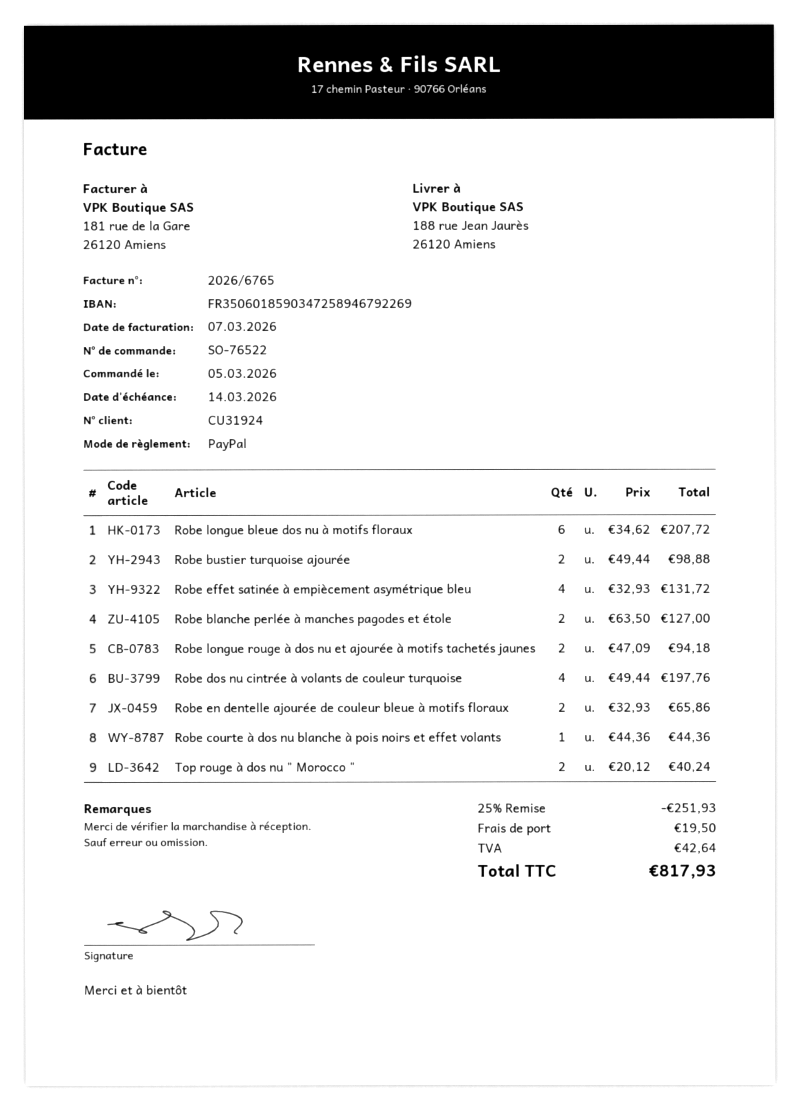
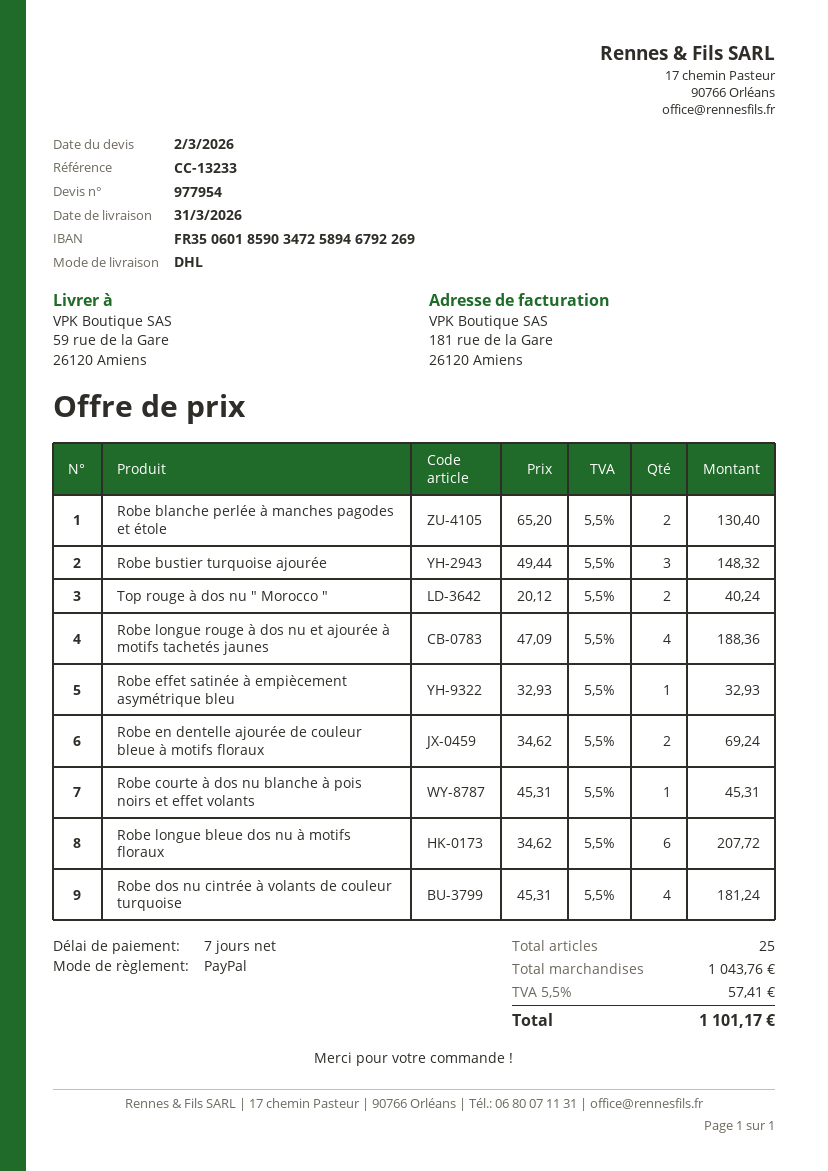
ship to: 188 rue Jean Jaurès, 26120 Amiens -> 59 rue de la Gare, 26120 Amiens
Robe bustier turquoise ajourée: 2 x 49.44 = 98.88 -> 3 x 49.44 = 148.32
Robe effet satinée à empiècement asymétrique bleu: 4 x 32.93 = 131.72 -> 1 x 32.93 = 32.93
Robe blanche perlée à manches pagodes et étole: 2 x 63.50 = 127.00 -> 2 x 65.20 = 130.40
Robe longue rouge à dos nu et ajourée à motifs tachetés jaunes: 2 x 47.09 = 94.18 -> 4 x 47.09 = 188.36
Robe dos nu cintrée à volants de couleur turquoise: 4 x 49.44 = 197.76 -> 4 x 45.31 = 181.24
Robe en dentelle ajourée de couleur bleue à motifs floraux: 2 x 32.93 = 65.86 -> 2 x 34.62 = 69.24
Robe courte à dos nu blanche à pois noirs et effet volants: 1 x 44.36 = 44.36 -> 1 x 45.31 = 45.31
discount: 25% = 251.93 -> none
shipping: 19.50 -> none
tax: 42.64 -> 57.41
total: 817.93 -> 1101.17

